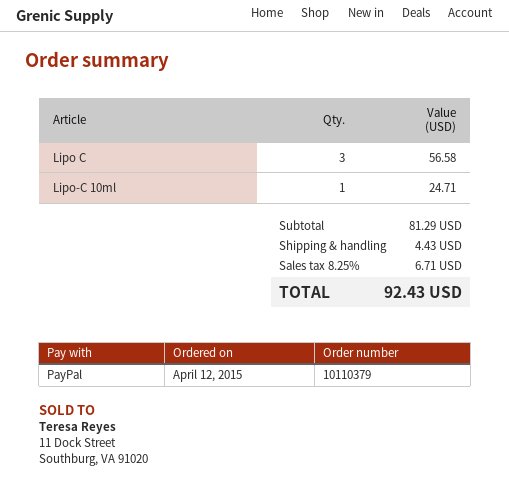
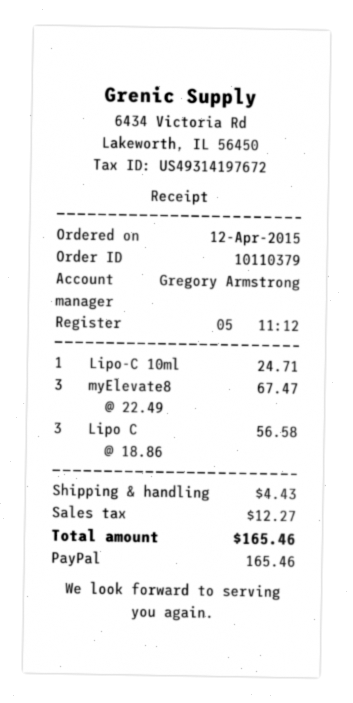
myElevate8: none -> 3 for 67.47
tax: 6.71 -> 12.27
total: 92.43 -> 165.46

